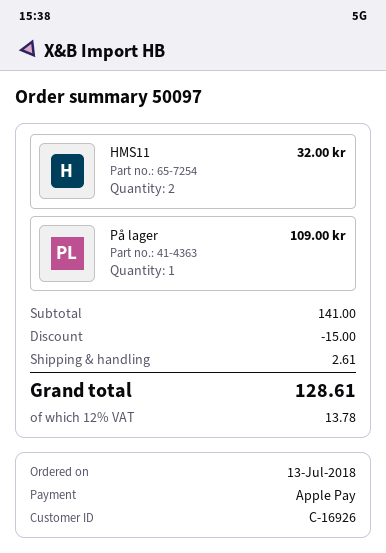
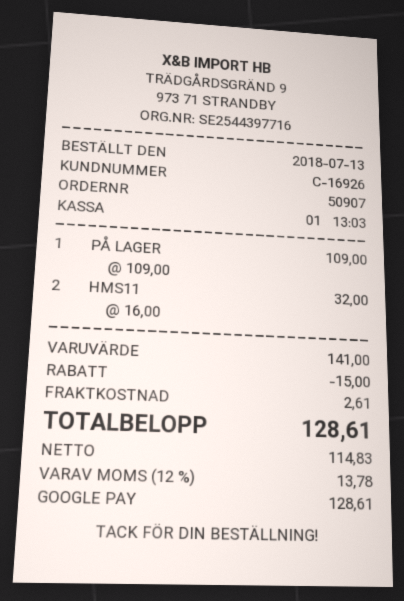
order number: 50097 -> 50907
payment method: Apple Pay -> Google Pay

